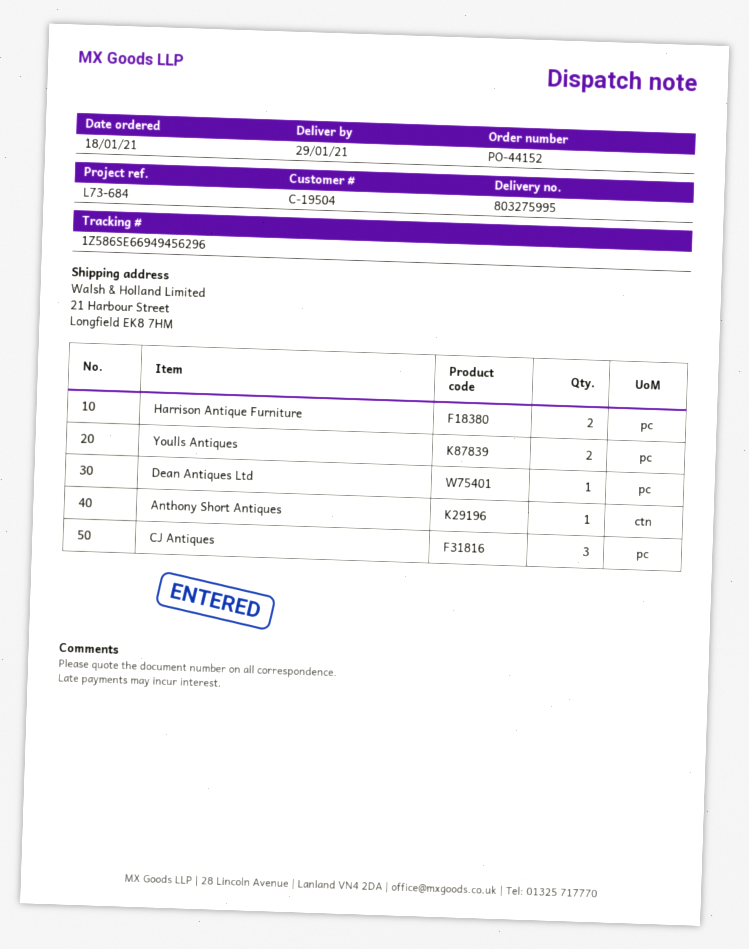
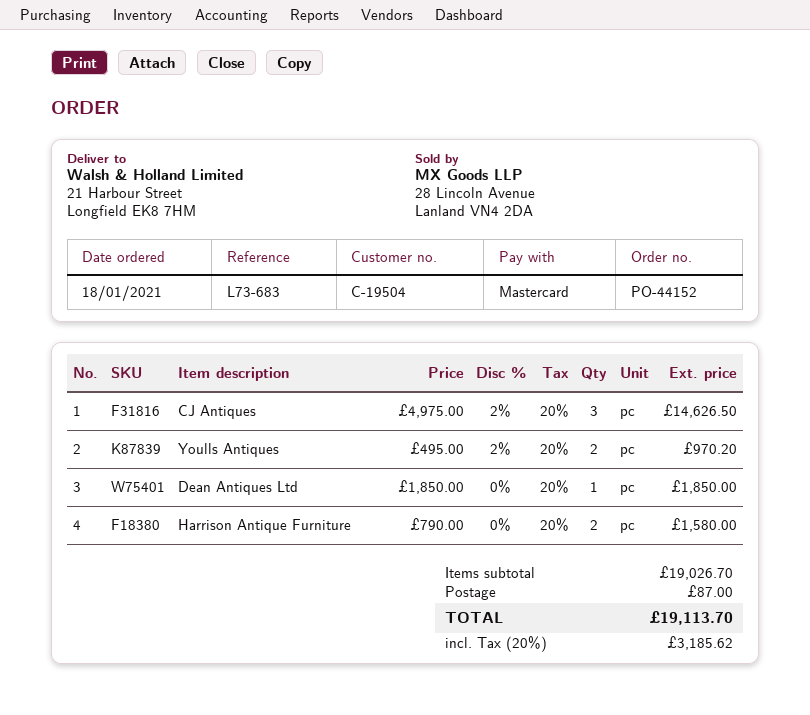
reference: L73-684 -> L73-683
Anthony Short Antiques: 1 -> none

